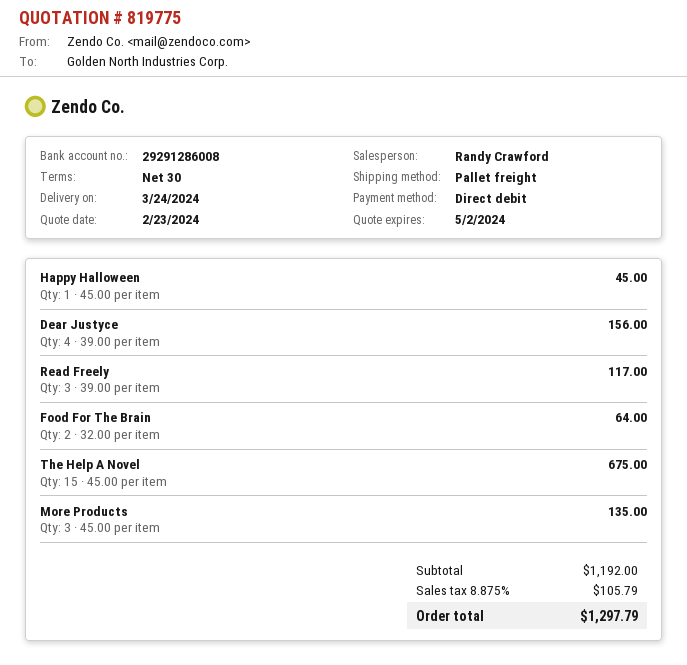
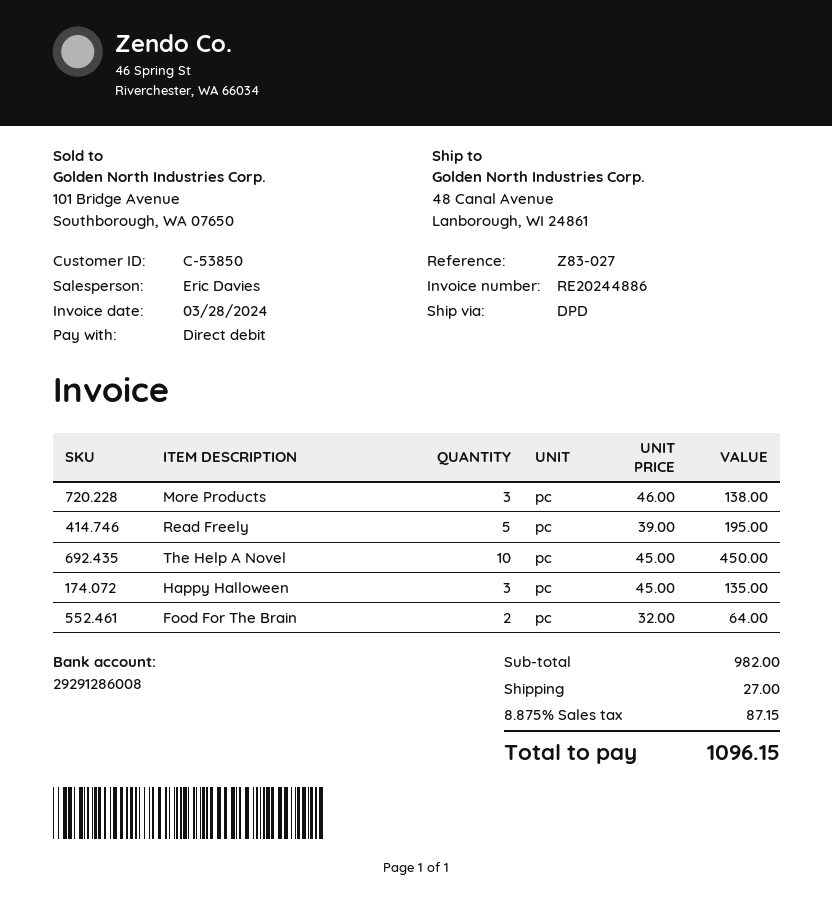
sales rep: Randy Crawford -> Eric Davies
shipping method: pallet freight -> DPD
Happy Halloween: 1 x 45.00 = 45.00 -> 3 x 45.00 = 135.00
Dear Justyce: 4 x 39.00 = 156.00 -> none
Read Freely: 3 x 39.00 = 117.00 -> 5 x 39.00 = 195.00
The Help A Novel: 15 x 45.00 = 675.00 -> 10 x 45.00 = 450.00
More Products: 3 x 45.00 = 135.00 -> 3 x 46.00 = 138.00
subtotal: 1192.00 -> 982.00
shipping: none -> 27.00
tax: 8.875% = 105.79 -> 8.875% = 87.15
total: 1297.79 -> 1096.15

